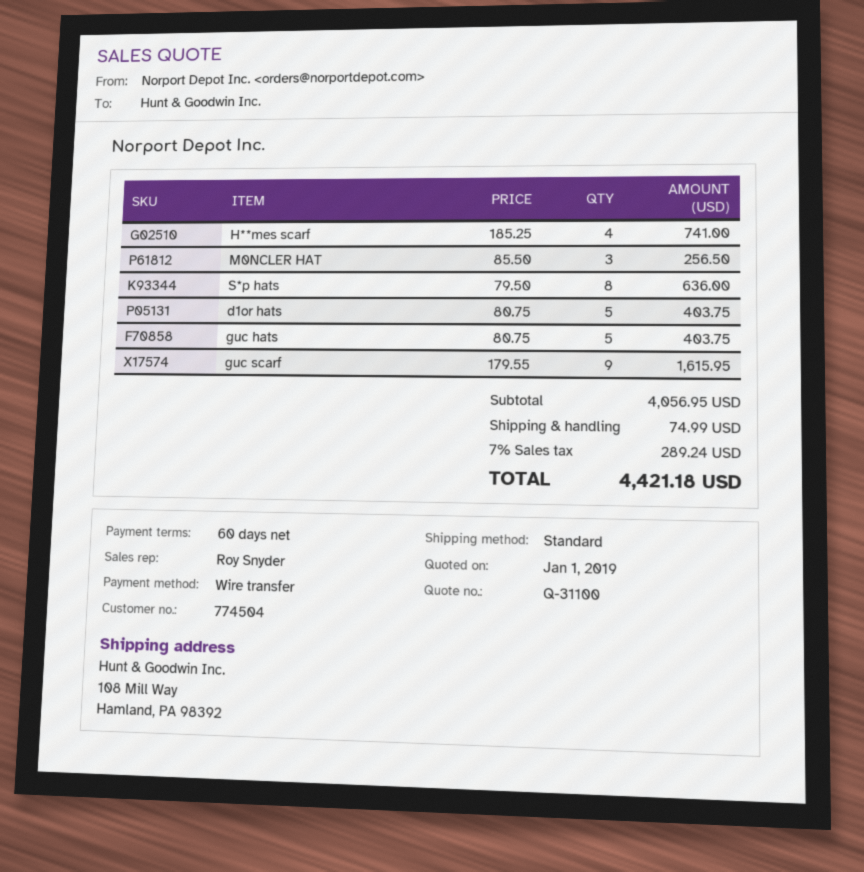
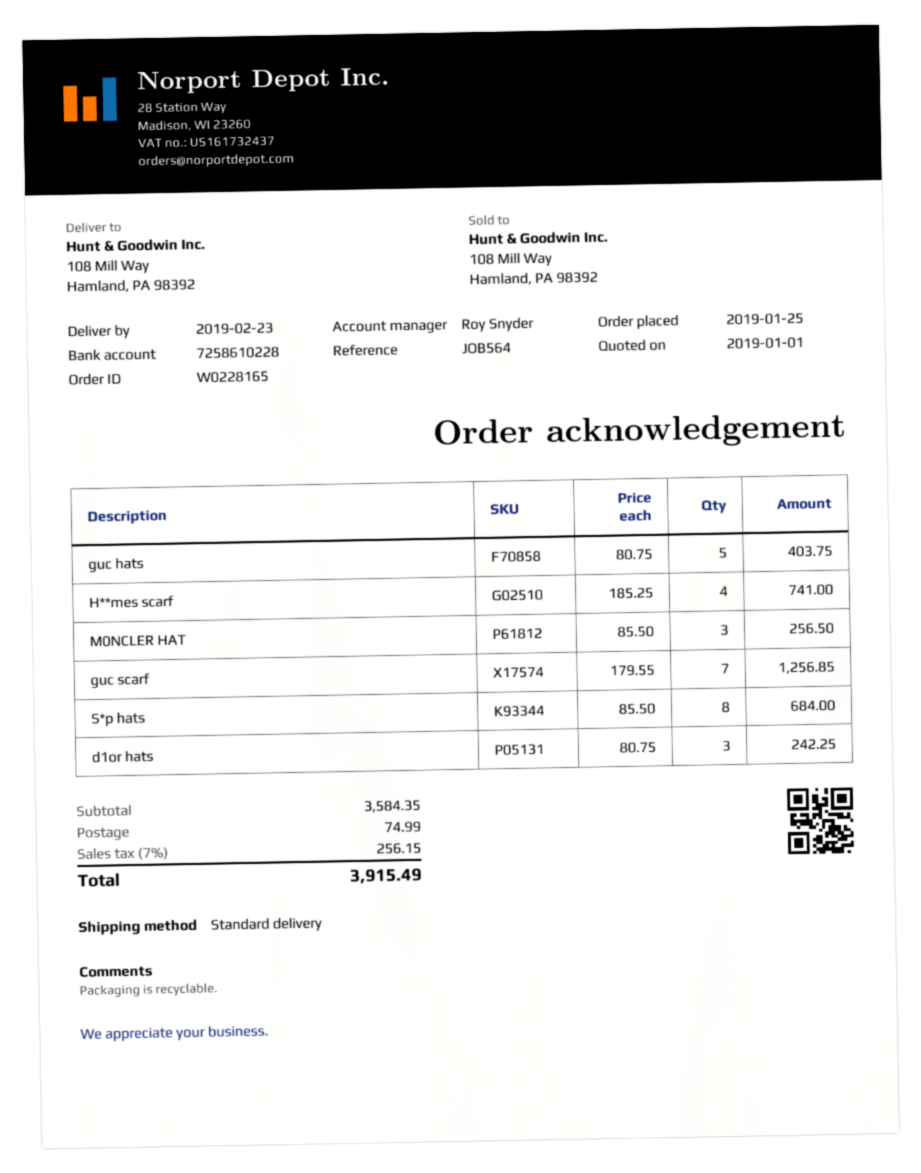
S*p hats: 8 x 79.50 = 636.00 -> 8 x 85.50 = 684.00
d1or hats: 5 x 80.75 = 403.75 -> 3 x 80.75 = 242.25
guc scarf: 9 x 179.55 = 1615.95 -> 7 x 179.55 = 1256.85
subtotal: 4056.95 -> 3584.35
tax: 7% = 289.24 -> 7% = 256.15
total: 4421.18 -> 3915.49

